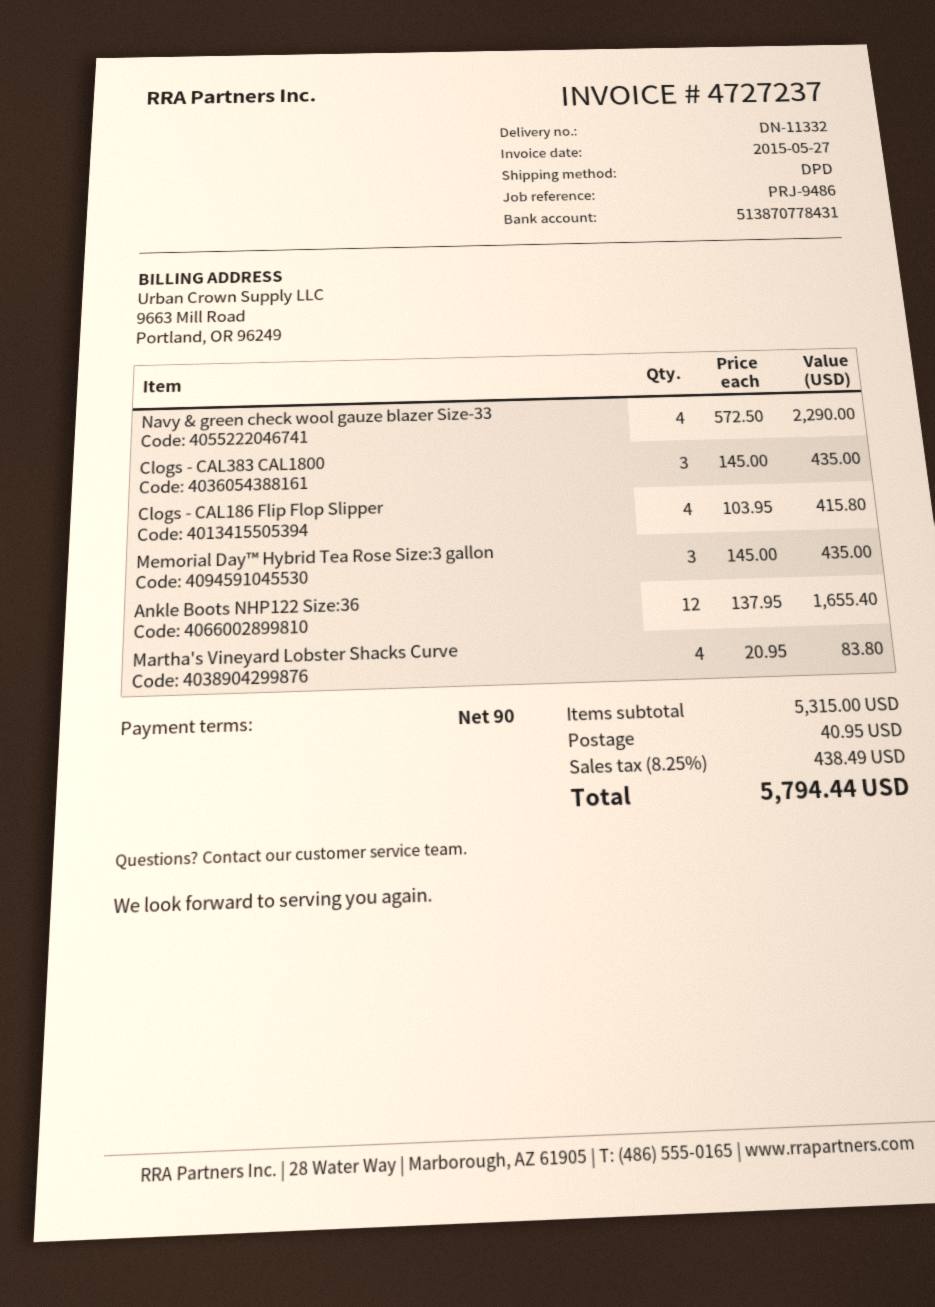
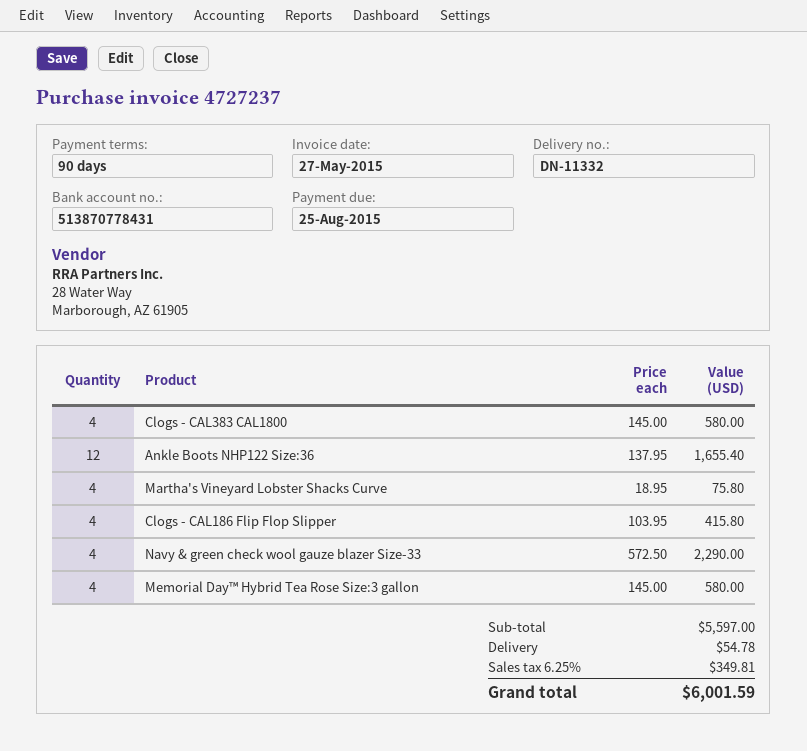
Clogs - CAL383 CAL1800: 3 x 145.00 = 435.00 -> 4 x 145.00 = 580.00
Memorial Day™ Hybrid Tea Rose Size:3 gallon: 3 x 145.00 = 435.00 -> 4 x 145.00 = 580.00
Martha's Vineyard Lobster Shacks Curve: 4 x 20.95 = 83.80 -> 4 x 18.95 = 75.80
subtotal: 5315.00 -> 5597.00
shipping: 40.95 -> 54.78
tax: 8.25% = 438.49 -> 6.25% = 349.81
total: 5794.44 -> 6001.59

